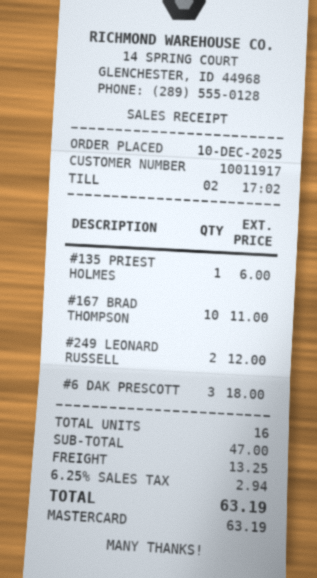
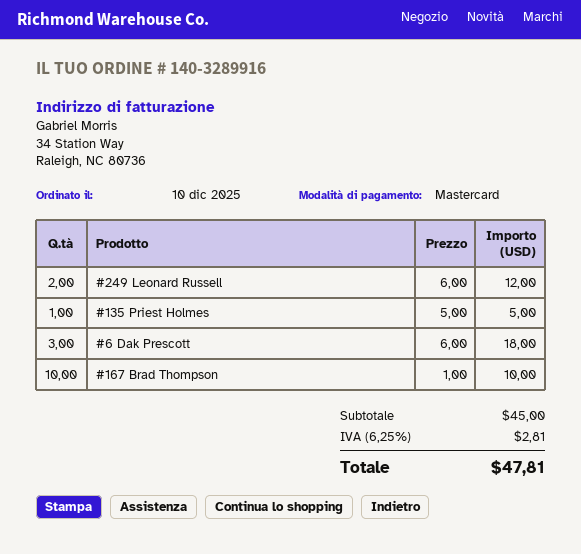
#135 PRIEST HOLMES: 1 for 6.00 -> 1 for 5.00
#167 BRAD THOMPSON: 10 for 11.00 -> 10 for 10.00
subtotal: 47.00 -> 45.00
shipping: 13.25 -> none
tax: 6.25% = 2.94 -> 6.25% = 2.81
total: 63.19 -> 47.81

